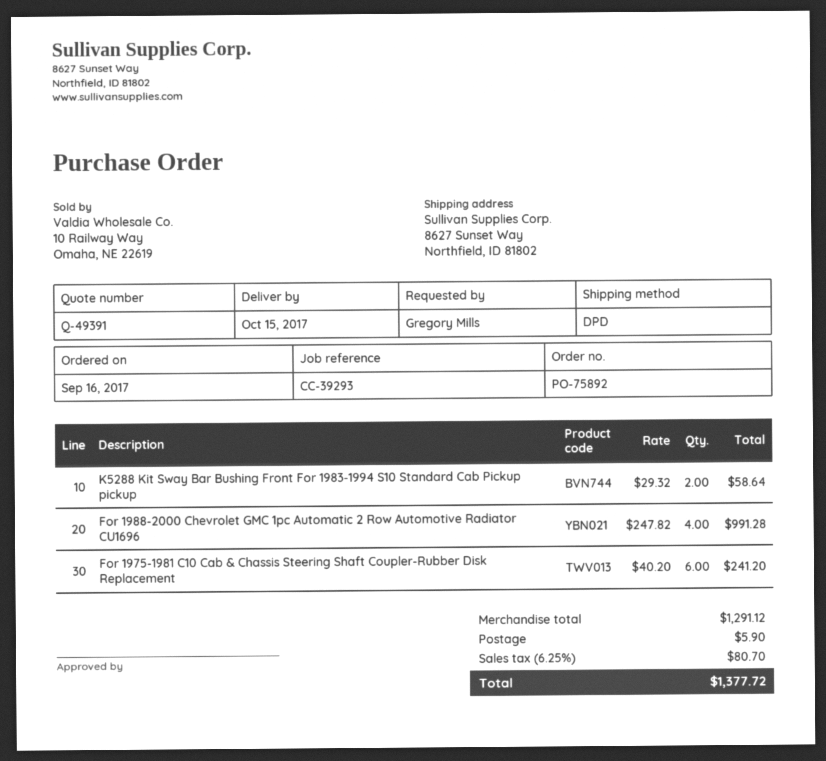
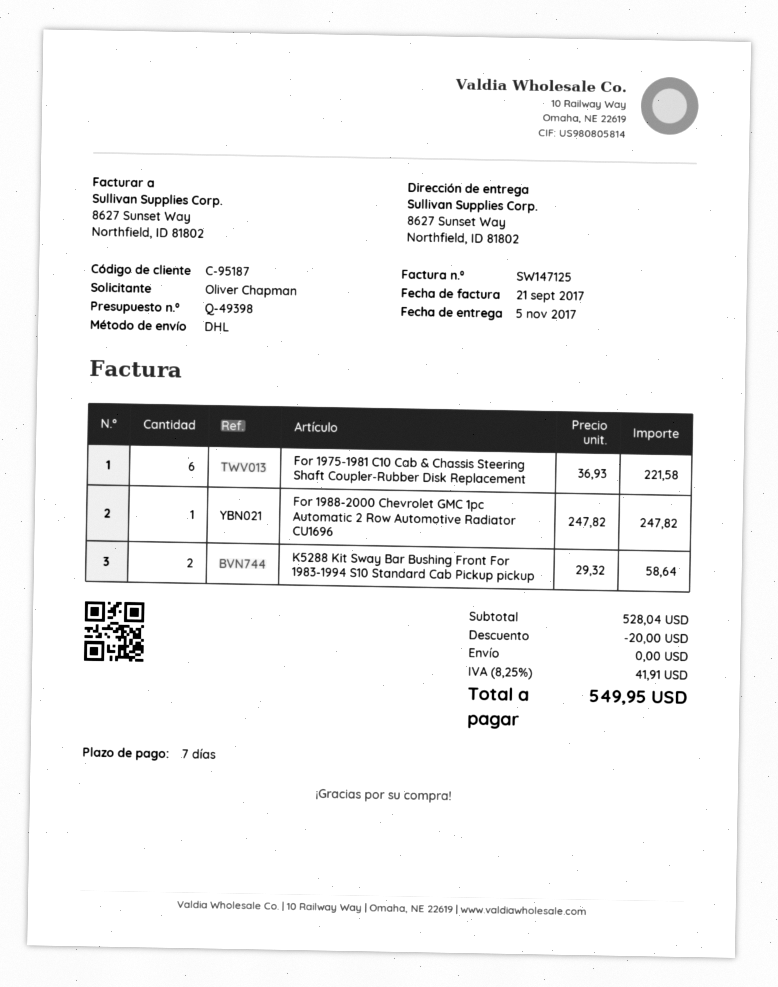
quote number: Q-49391 -> Q-49398
delivery date: 2017-10-15 -> 2017-11-05
ordered by: Gregory Mills -> Oliver Chapman
shipping method: DPD -> DHL
For 1988-2000 Chevrolet GMC 1pc Automatic 2 Row Automotive Radiator CU1696: 4 x 247.82 = 991.28 -> 1 x 247.82 = 247.82
For 1975-1981 C10 Cab & Chassis Steering Shaft Coupler-Rubber Disk Replacement: 6 x 40.20 = 241.20 -> 6 x 36.93 = 221.58
subtotal: 1291.12 -> 528.04
discount: none -> 20.00
shipping: 5.90 -> 0.00
tax: 6.25% = 80.70 -> 8.25% = 41.91
total: 1377.72 -> 549.95

